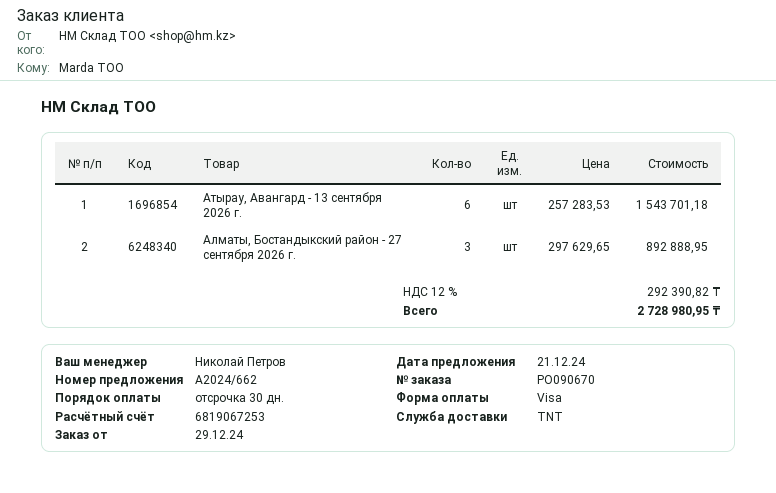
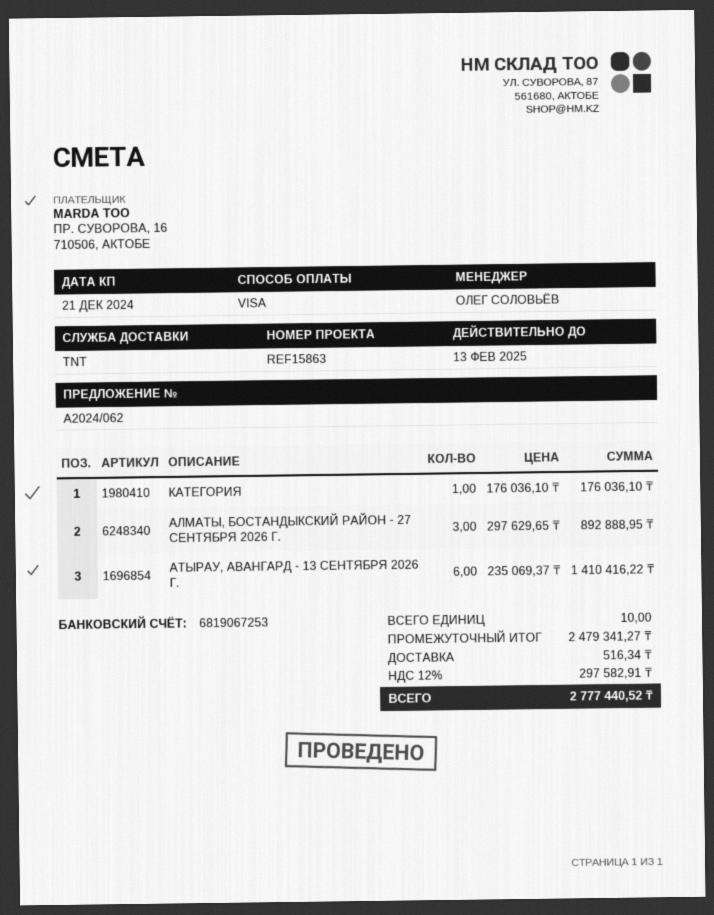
quote number: A2024/662 -> A2024/062
sales rep: Николай Петров -> ОЛЕГ СОЛОВЬЁВ
Атырау, Авангард - 13 сентября 2026 г.: 6 x 257283.53 = 1543701.18 -> 6 x 235069.37 = 1410416.22
КАТЕГОРИЯ: none -> 1 x 176036.10 = 176036.10
shipping: none -> 516.34
tax: 12% = 292390.82 -> 12% = 297582.91
total: 2728980.95 -> 2777440.52

